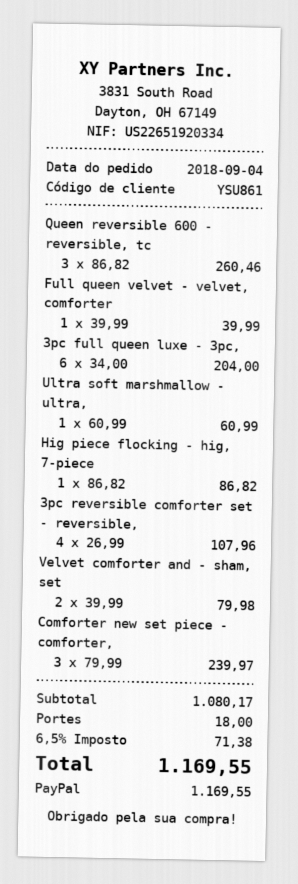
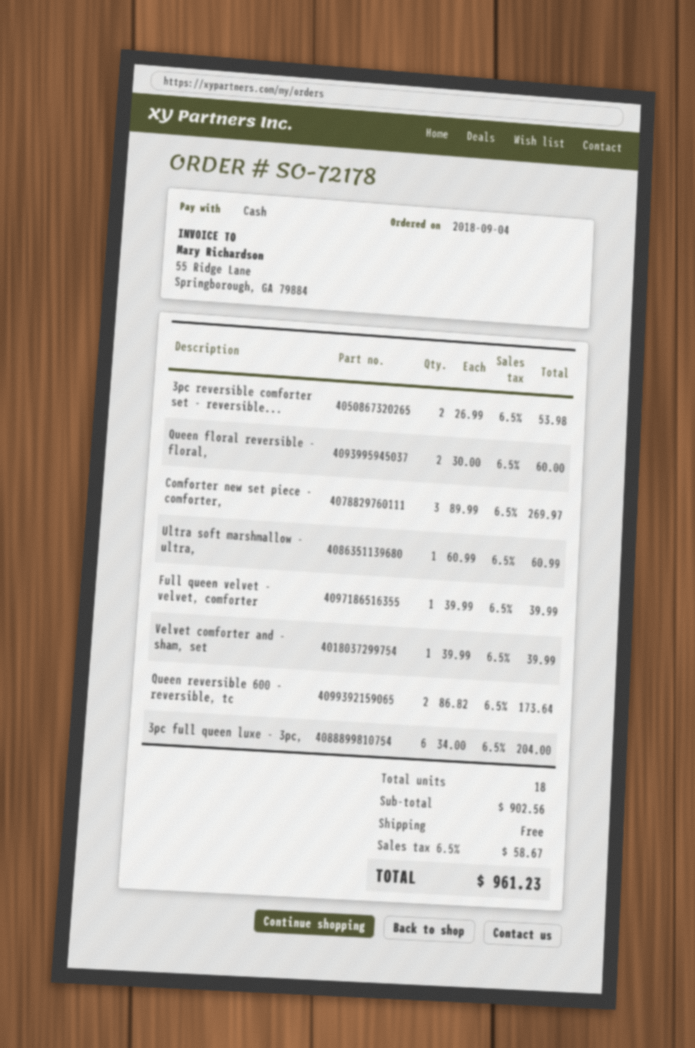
payment method: PayPal -> cash
Queen reversible 600 - reversible, tc: 3 x 86.82 = 260.46 -> 2 x 86.82 = 173.64
Hig piece flocking - hig, 7-piece: 1 x 86.82 = 86.82 -> none
3pc reversible comforter set - reversible,: 4 x 26.99 = 107.96 -> 2 x 26.99 = 53.98
Velvet comforter and - sham, set: 2 x 39.99 = 79.98 -> 1 x 39.99 = 39.99
Comforter new set piece - comforter,: 3 x 79.99 = 239.97 -> 3 x 89.99 = 269.97
Queen floral reversible - floral,: none -> 2 x 30.00 = 60.00
subtotal: 1080.17 -> 902.56
shipping: 18.00 -> 0.00
tax: 6.5% = 71.38 -> 6.5% = 58.67
total: 1169.55 -> 961.23

